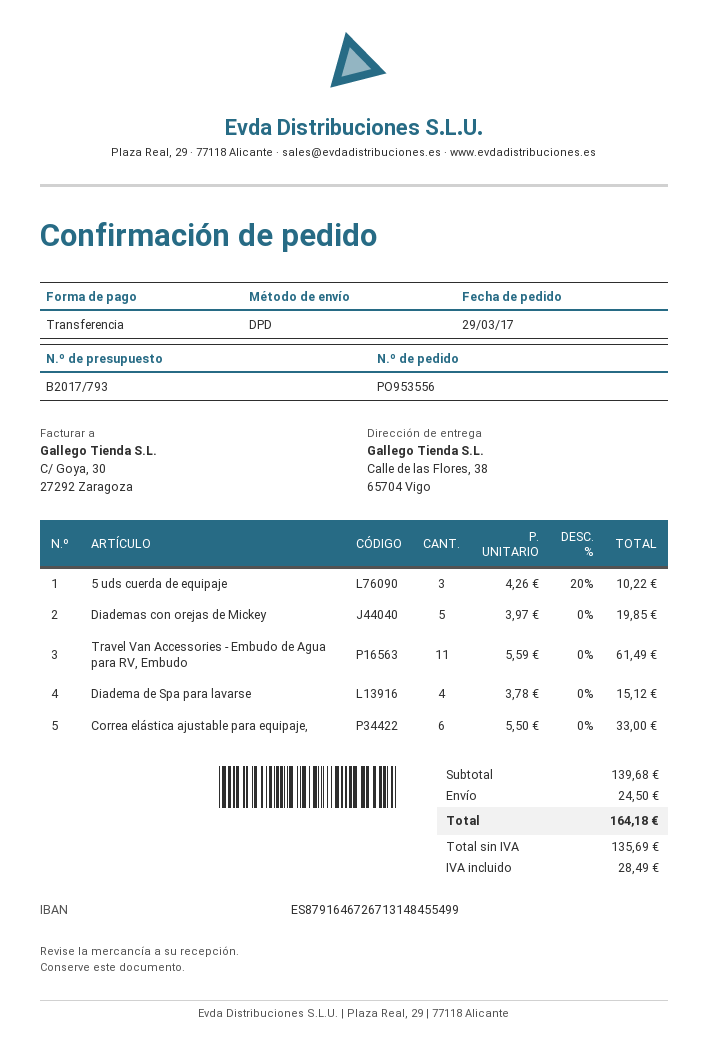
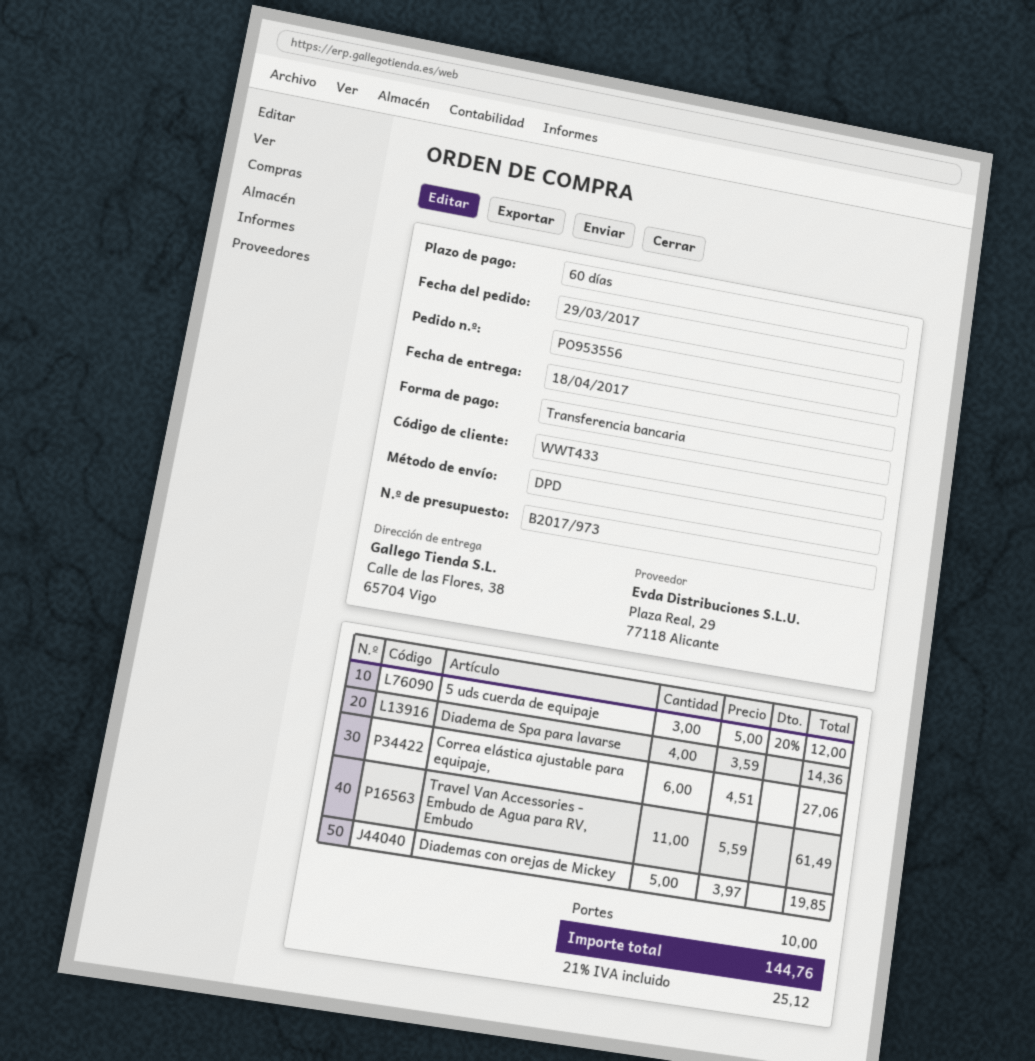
quote number: B2017/793 -> B2017/973
5 uds cuerda de equipaje: 3 x 4.26 - 20% = 10.22 -> 3 x 5.00 - 20% = 12.00
Diadema de Spa para lavarse: 4 x 3.78 = 15.12 -> 4 x 3.59 = 14.36
Correa elástica ajustable para equipaje,: 6 x 5.50 = 33.00 -> 6 x 4.51 = 27.06
shipping: 24.50 -> 10.00
tax: 28.49 -> 25.12
total: 164.18 -> 144.76

